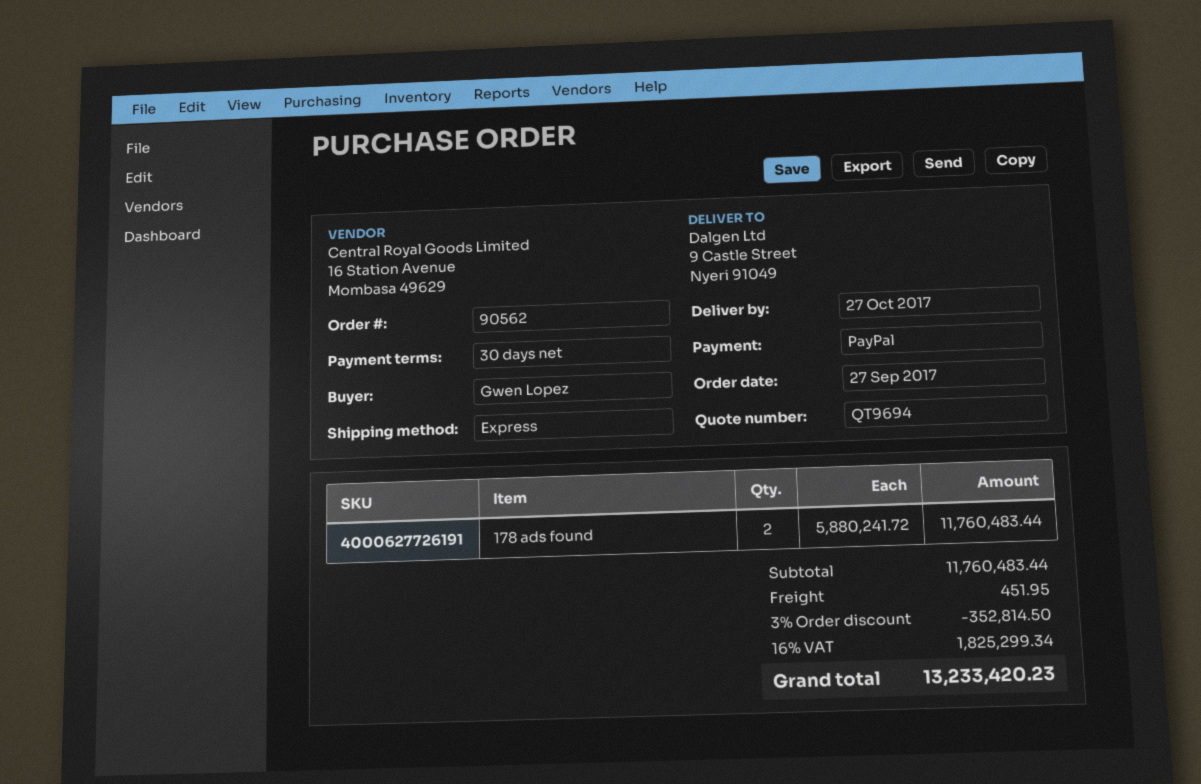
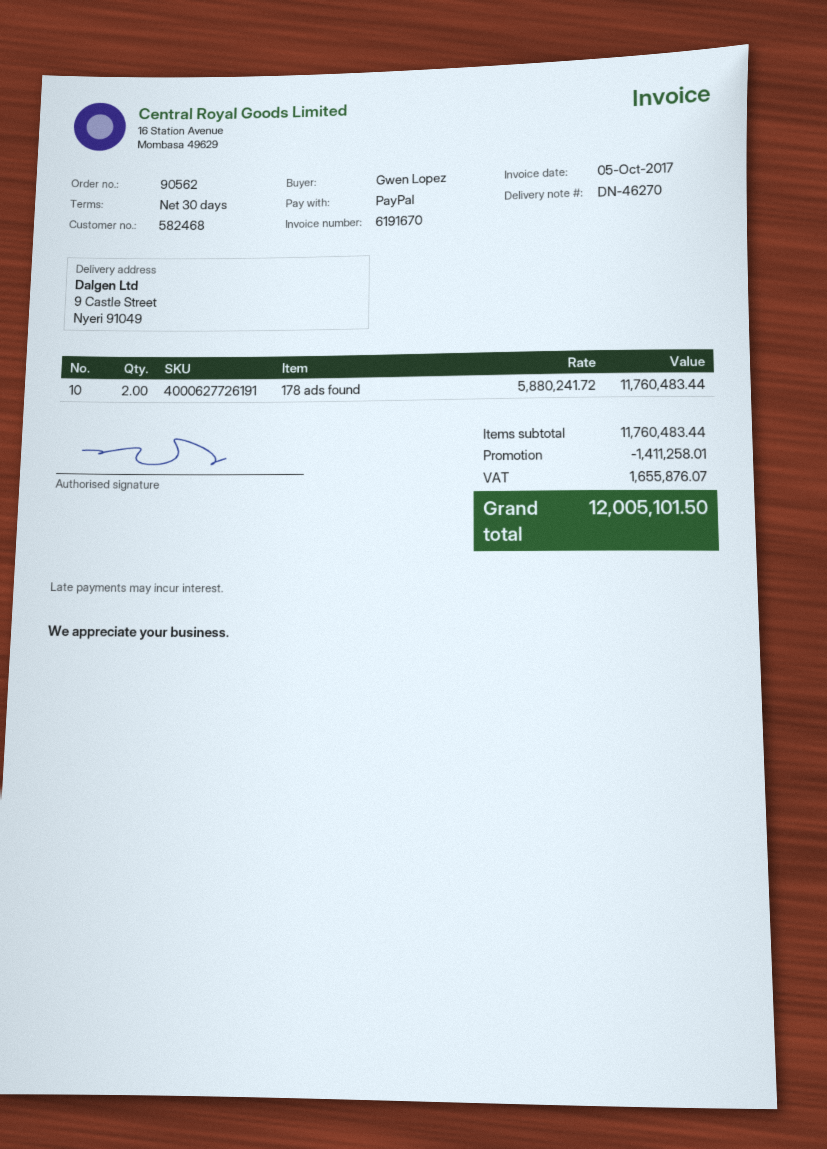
discount: 352814.50 -> 1411258.01
shipping: 451.95 -> none
tax: 1825299.34 -> 1655876.07
total: 13233420.23 -> 12005101.50

